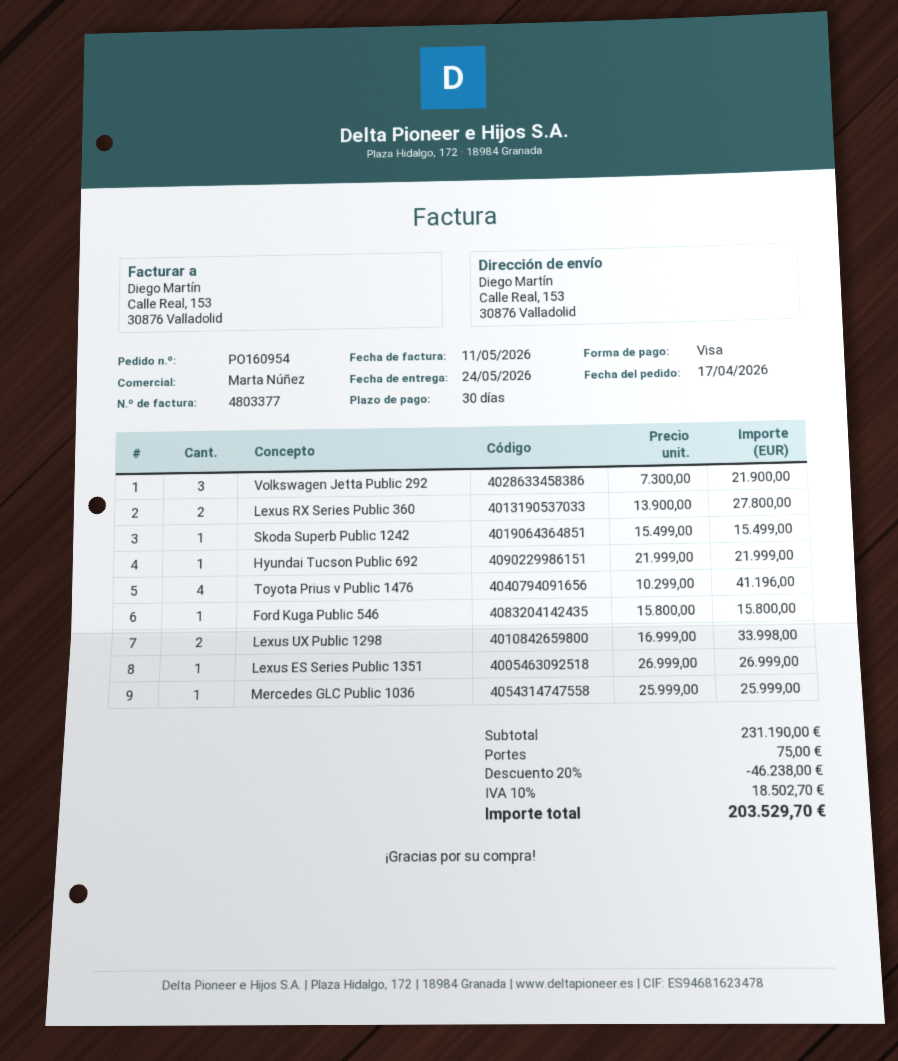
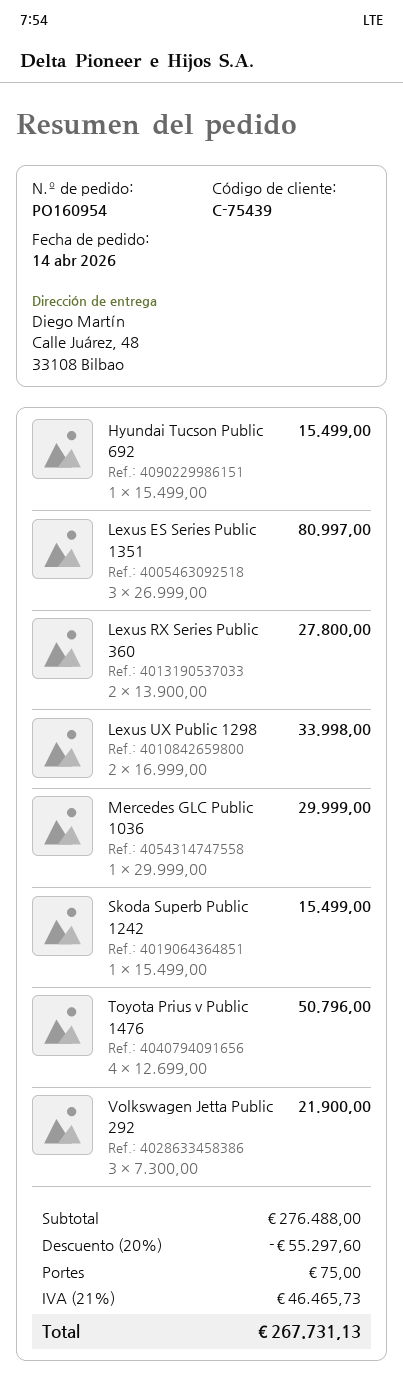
order date: 2026-04-17 -> 2026-04-14
ship to: Calle Real, 153, 30876 Valladolid -> Calle Juárez, 48, 33108 Bilbao
Hyundai Tucson Public 692: 1 x 21999.00 = 21999.00 -> 1 x 15499.00 = 15499.00
Toyota Prius v Public 1476: 4 x 10299.00 = 41196.00 -> 4 x 12699.00 = 50796.00
Ford Kuga Public 546: 1 x 15800.00 = 15800.00 -> none
Lexus ES Series Public 1351: 1 x 26999.00 = 26999.00 -> 3 x 26999.00 = 80997.00
Mercedes GLC Public 1036: 1 x 25999.00 = 25999.00 -> 1 x 29999.00 = 29999.00
subtotal: 231190.00 -> 276488.00
discount: 20% = 46238.00 -> 20% = 55297.60
tax: 10% = 18502.70 -> 21% = 46465.73
total: 203529.70 -> 267731.13

